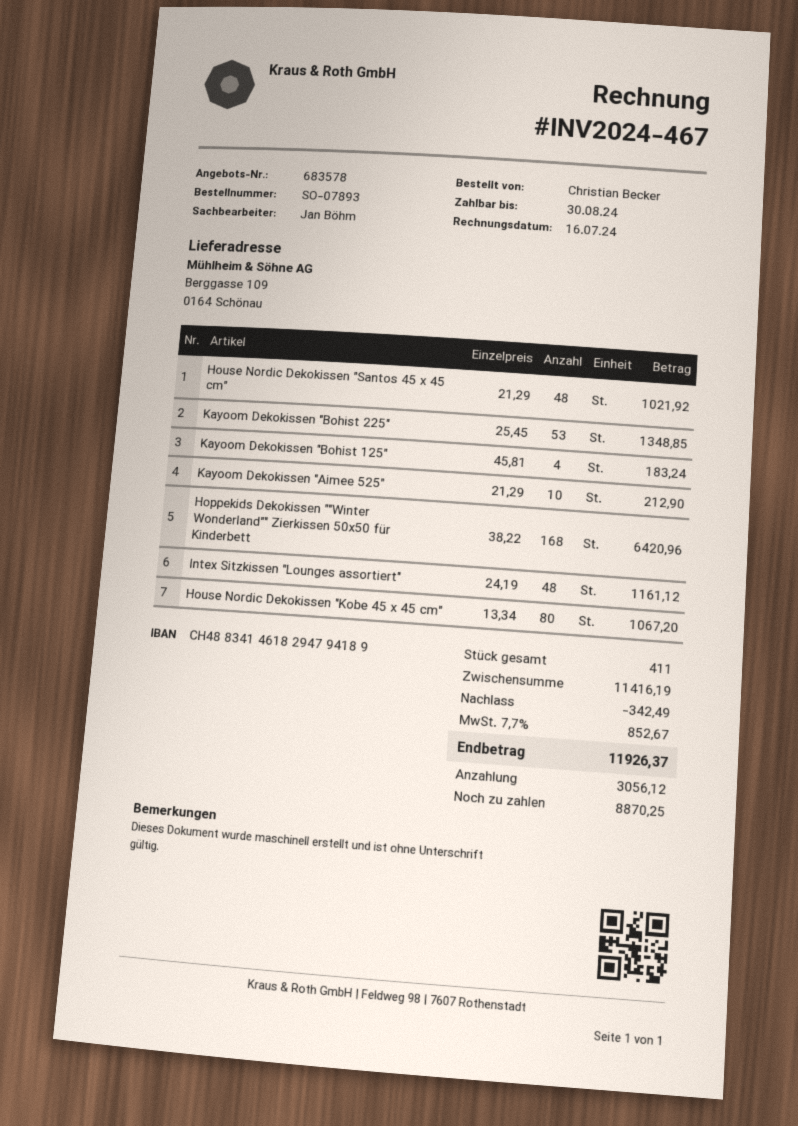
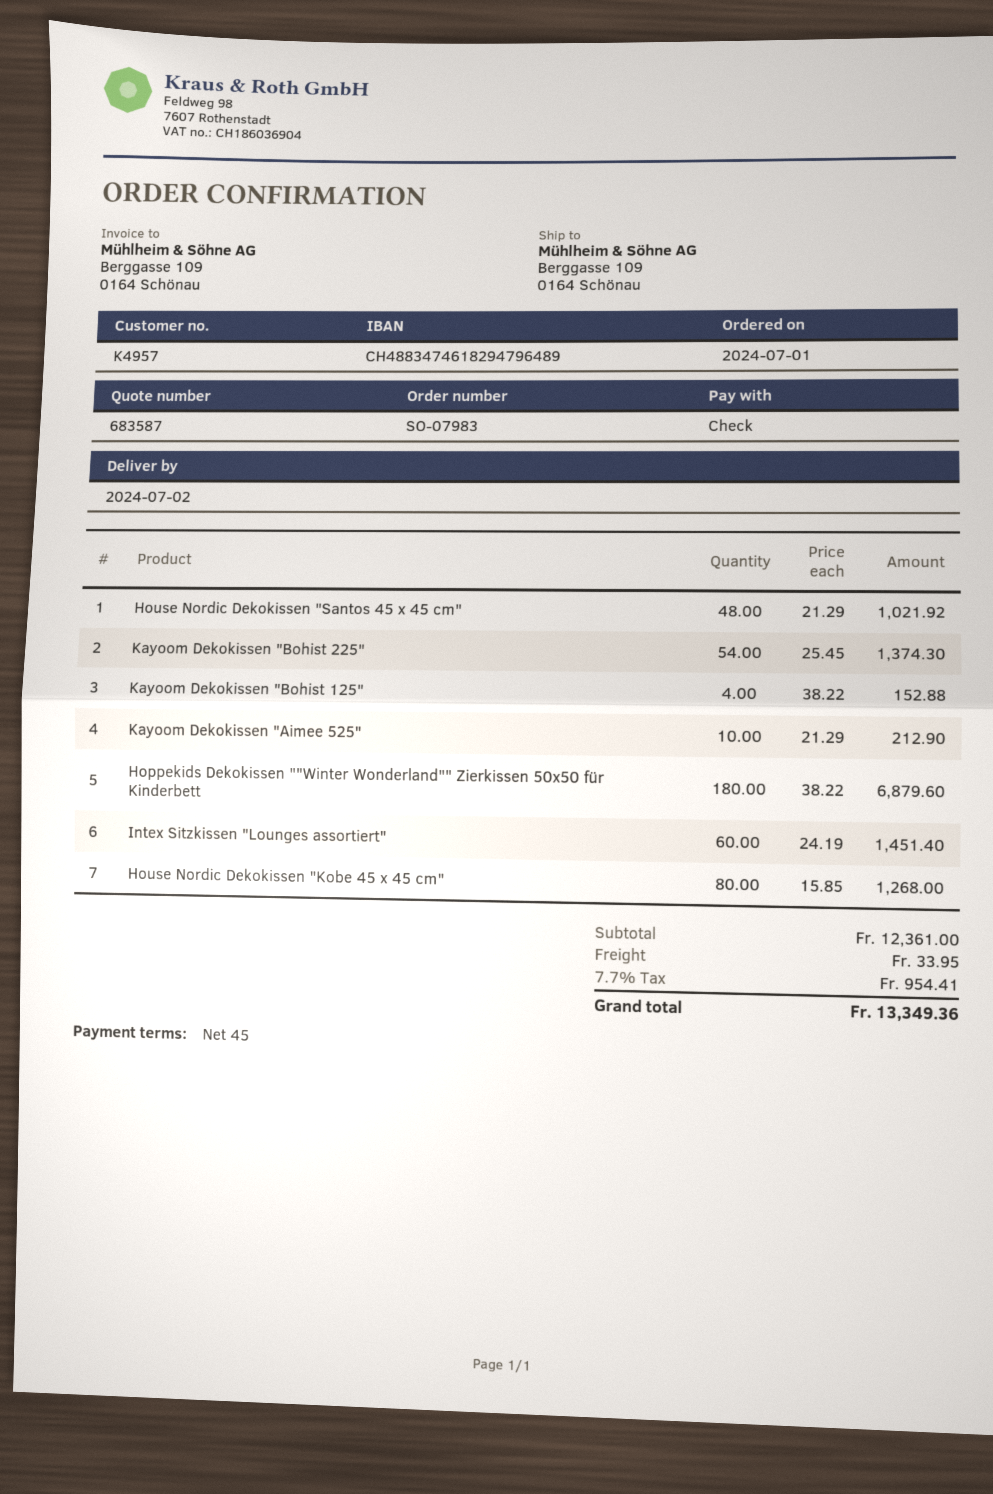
quote number: 683578 -> 683587
order number: SO-07893 -> SO-07983
bank account: CH4883414618294794189 -> CH4883474618294796489
Kayoom Dekokissen "Bohist 225": 53 x 25.45 = 1348.85 -> 54 x 25.45 = 1374.30
Kayoom Dekokissen "Bohist 125": 4 x 45.81 = 183.24 -> 4 x 38.22 = 152.88
Hoppekids Dekokissen ""Winter Wonderland"" Zierkissen 50x50 für Kinderbett: 168 x 38.22 = 6420.96 -> 180 x 38.22 = 6879.60
Intex Sitzkissen "Lounges assortiert": 48 x 24.19 = 1161.12 -> 60 x 24.19 = 1451.40
House Nordic Dekokissen "Kobe 45 x 45 cm": 80 x 13.34 = 1067.20 -> 80 x 15.85 = 1268.00
subtotal: 11416.19 -> 12361.00
discount: 342.49 -> none
shipping: none -> 33.95
tax: 7.7% = 852.67 -> 7.7% = 954.41
total: 11926.37 -> 13349.36

